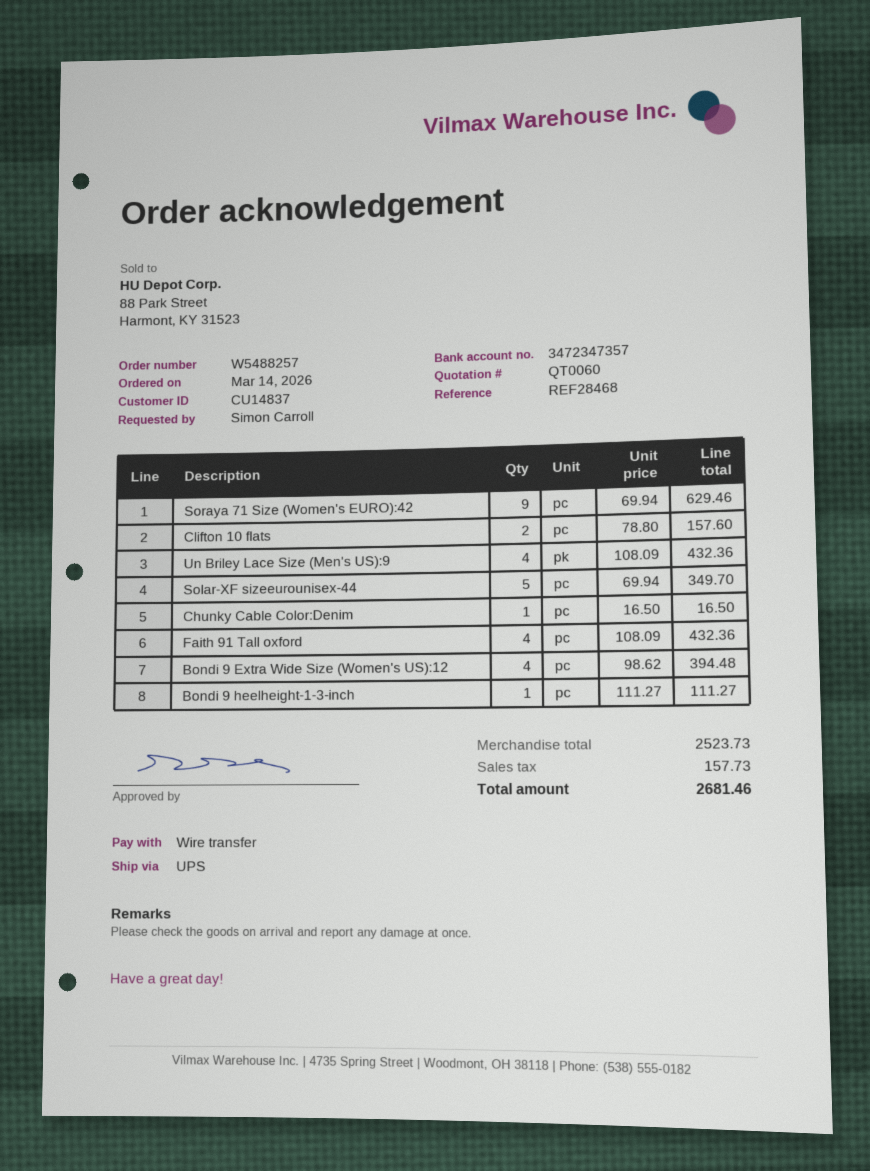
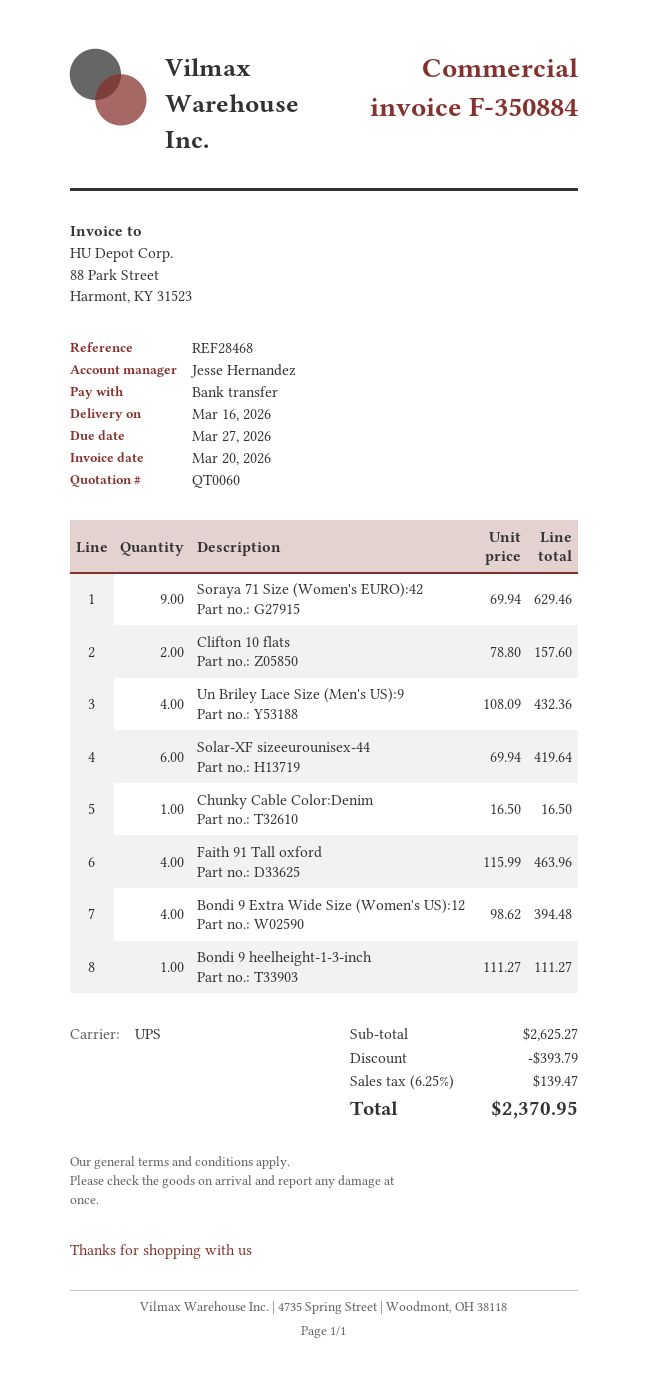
Solar-XF sizeeurounisex-44: 5 x 69.94 = 349.70 -> 6 x 69.94 = 419.64
Faith 91 Tall oxford: 4 x 108.09 = 432.36 -> 4 x 115.99 = 463.96
subtotal: 2523.73 -> 2625.27
discount: none -> 393.79
tax: 157.73 -> 139.47
total: 2681.46 -> 2370.95

